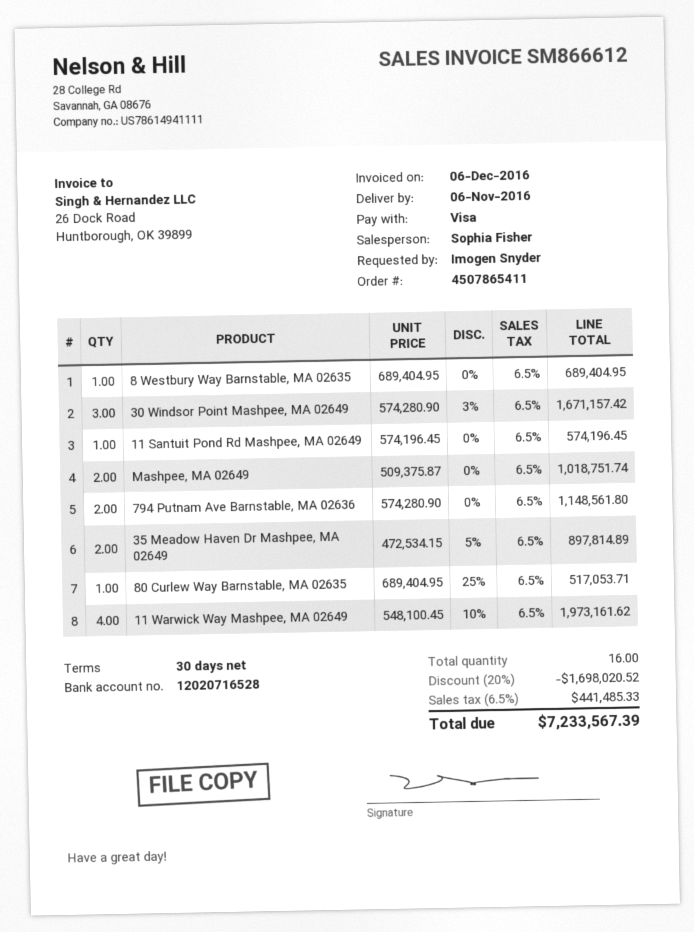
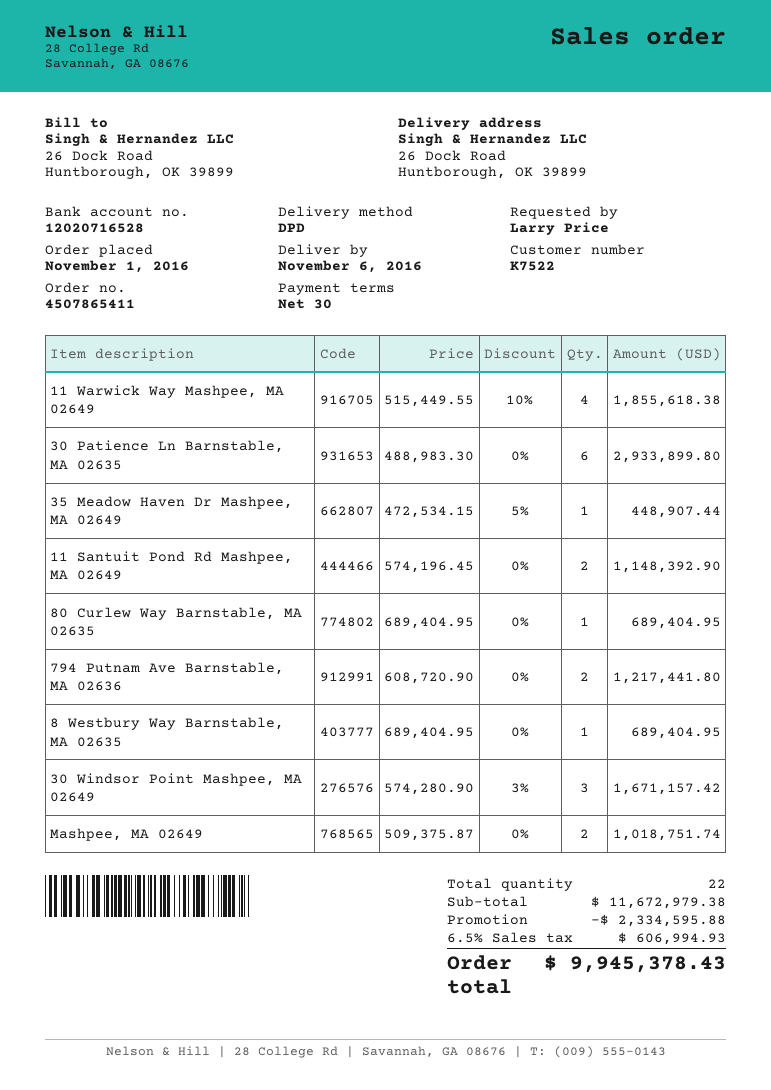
ordered by: Imogen Snyder -> Larry Price
11 Santuit Pond Rd Mashpee, MA 02649: 1 x 574196.45 = 574196.45 -> 2 x 574196.45 = 1148392.90
794 Putnam Ave Barnstable, MA 02636: 2 x 574280.90 = 1148561.80 -> 2 x 608720.90 = 1217441.80
35 Meadow Haven Dr Mashpee, MA 02649: 2 x 472534.15 - 5% = 897814.89 -> 1 x 472534.15 - 5% = 448907.44
80 Curlew Way Barnstable, MA 02635: 1 x 689404.95 - 25% = 517053.71 -> 1 x 689404.95 = 689404.95
11 Warwick Way Mashpee, MA 02649: 4 x 548100.45 - 10% = 1973161.62 -> 4 x 515449.55 - 10% = 1855618.38
30 Patience Ln Barnstable, MA 02635: none -> 6 x 488983.30 = 2933899.80
total quantity: 16 -> 22
discount: 1698020.52 -> 2334595.88
tax: 6.5% = 441485.33 -> 6.5% = 606994.93
total: 7233567.39 -> 9945378.43

